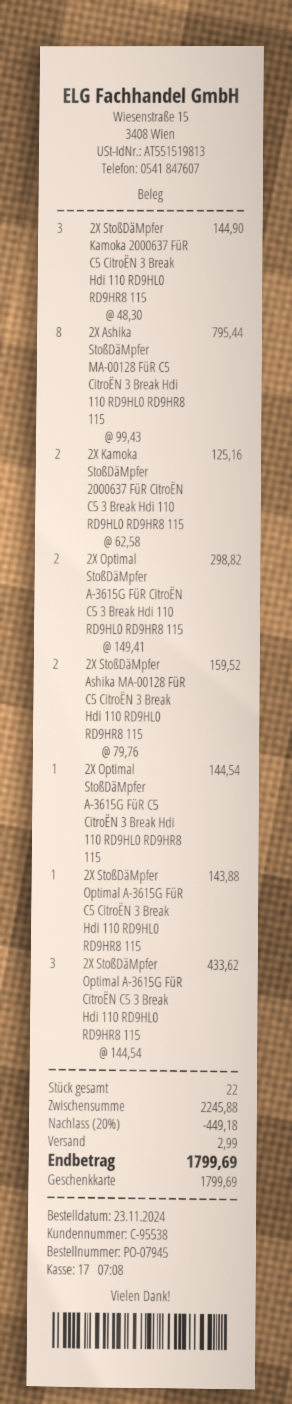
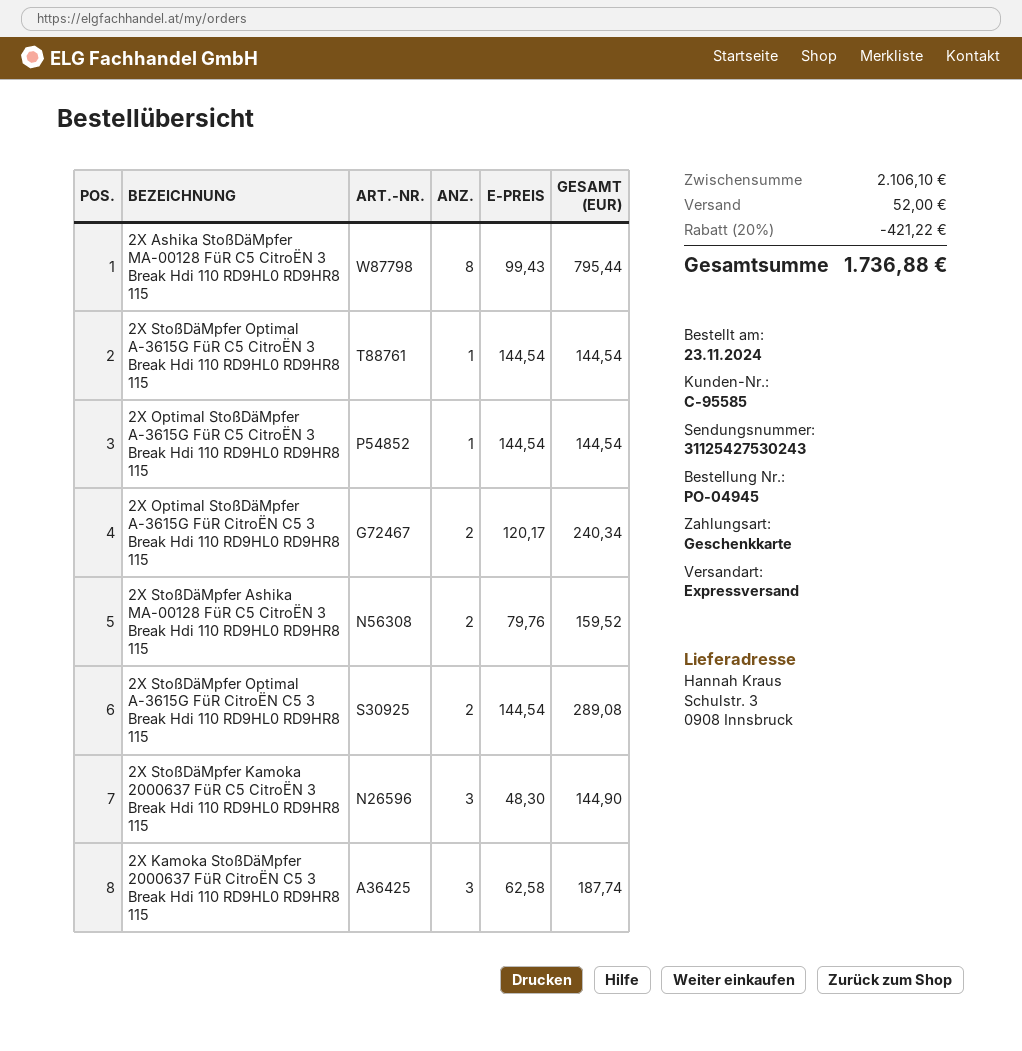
order number: PO-07945 -> PO-04945
customer number: C-95538 -> C-95585
2X Kamoka StoßDäMpfer 2000637 FüR CitroËN C5 3 Break Hdi 110 RD9HL0 RD9HR8 115: 2 x 62.58 = 125.16 -> 3 x 62.58 = 187.74
2X Optimal StoßDäMpfer A-3615G FüR CitroËN C5 3 Break Hdi 110 RD9HL0 RD9HR8 115: 2 x 149.41 = 298.82 -> 2 x 120.17 = 240.34
2X StoßDäMpfer Optimal A-3615G FüR C5 CitroËN 3 Break Hdi 110 RD9HL0 RD9HR8 115: 1 x 143.88 = 143.88 -> 1 x 144.54 = 144.54
2X StoßDäMpfer Optimal A-3615G FüR CitroËN C5 3 Break Hdi 110 RD9HL0 RD9HR8 115: 3 x 144.54 = 433.62 -> 2 x 144.54 = 289.08
subtotal: 2245.88 -> 2106.10
discount: 20% = 449.18 -> 20% = 421.22
shipping: 2.99 -> 52.00
total: 1799.69 -> 1736.88

